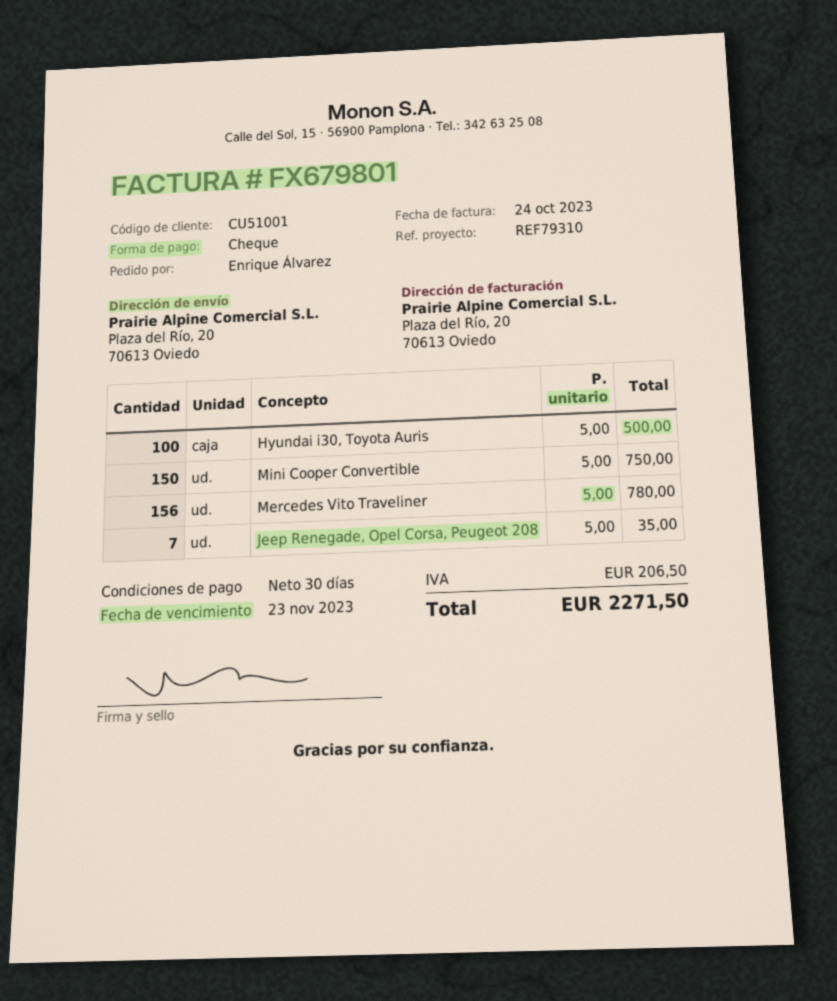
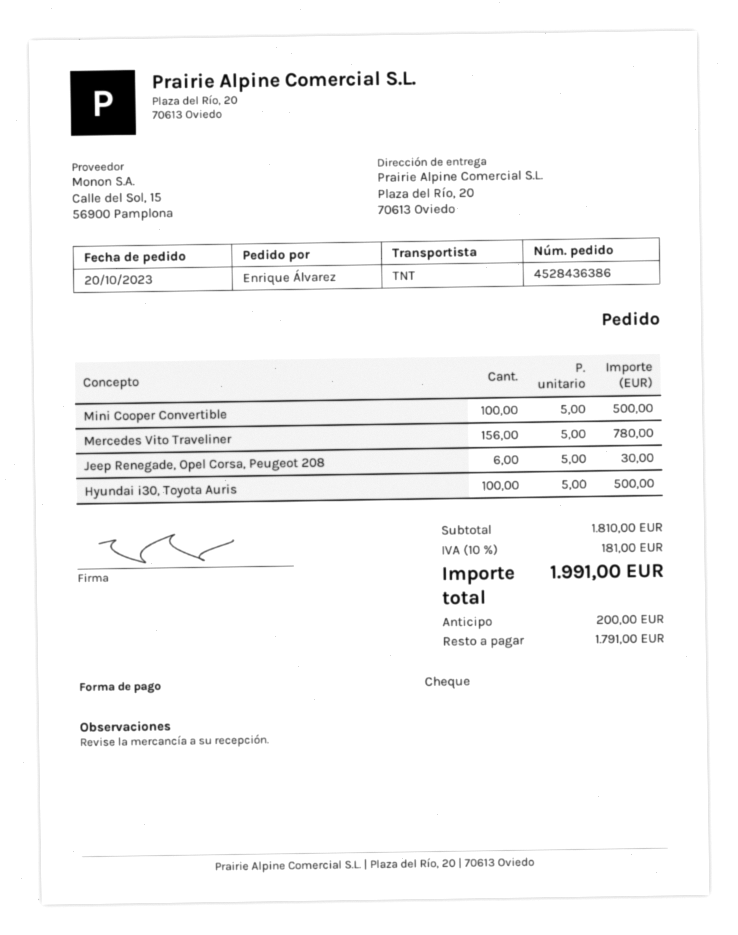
Mini Cooper Convertible: 150 x 5.00 = 750.00 -> 100 x 5.00 = 500.00
Jeep Renegade, Opel Corsa, Peugeot 208: 7 x 5.00 = 35.00 -> 6 x 5.00 = 30.00
tax: 206.50 -> 181.00
total: 2271.50 -> 1991.00

